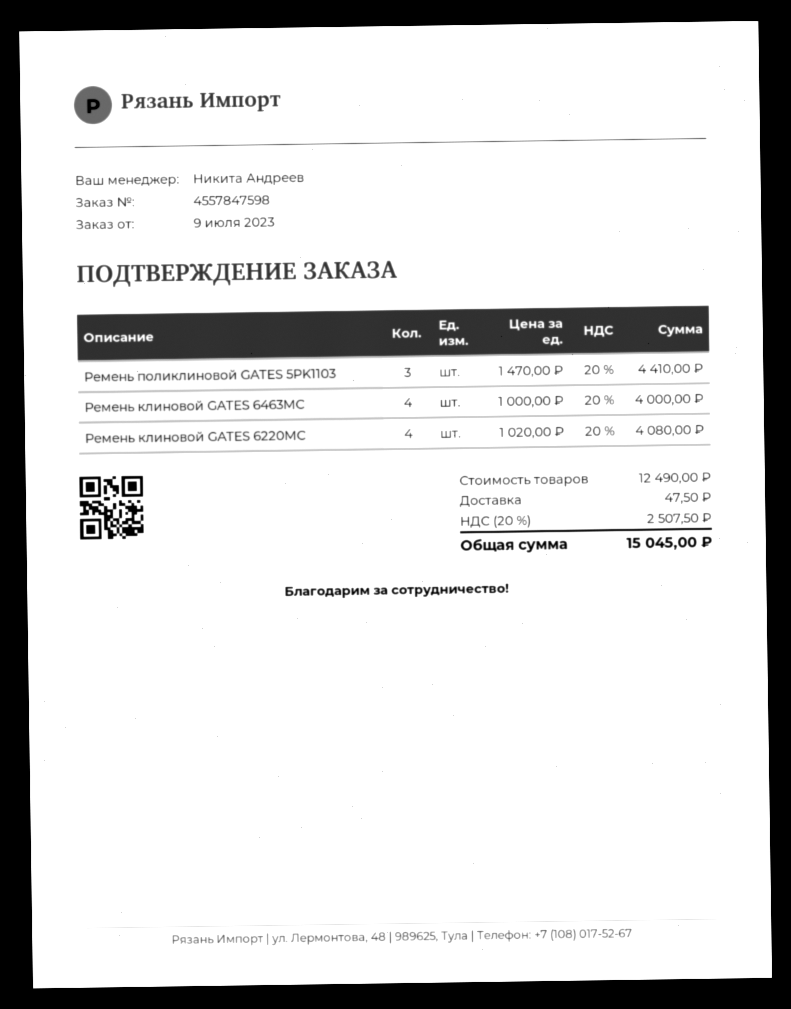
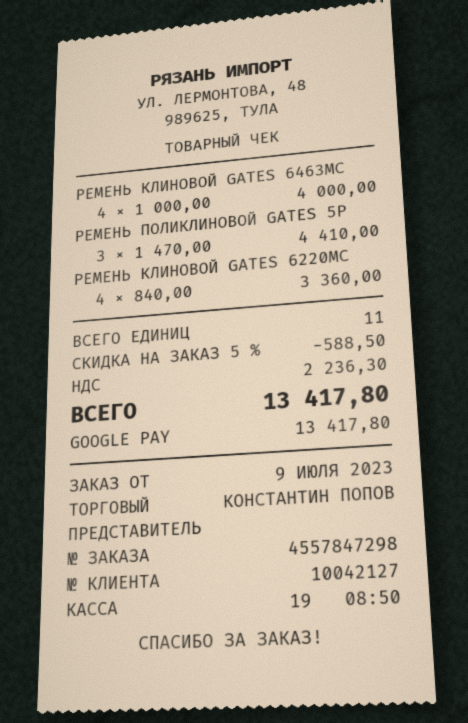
order number: 4557847598 -> 4557847298
sales rep: Никита Андреев -> КОНСТАНТИН ПОПОВ
Ремень клиновой GATES 6220MC: 4 x 1020.00 = 4080.00 -> 4 x 840.00 = 3360.00
discount: none -> 5% = 588.50
shipping: 47.50 -> none
tax: 2507.50 -> 2236.30
total: 15045.00 -> 13417.80

